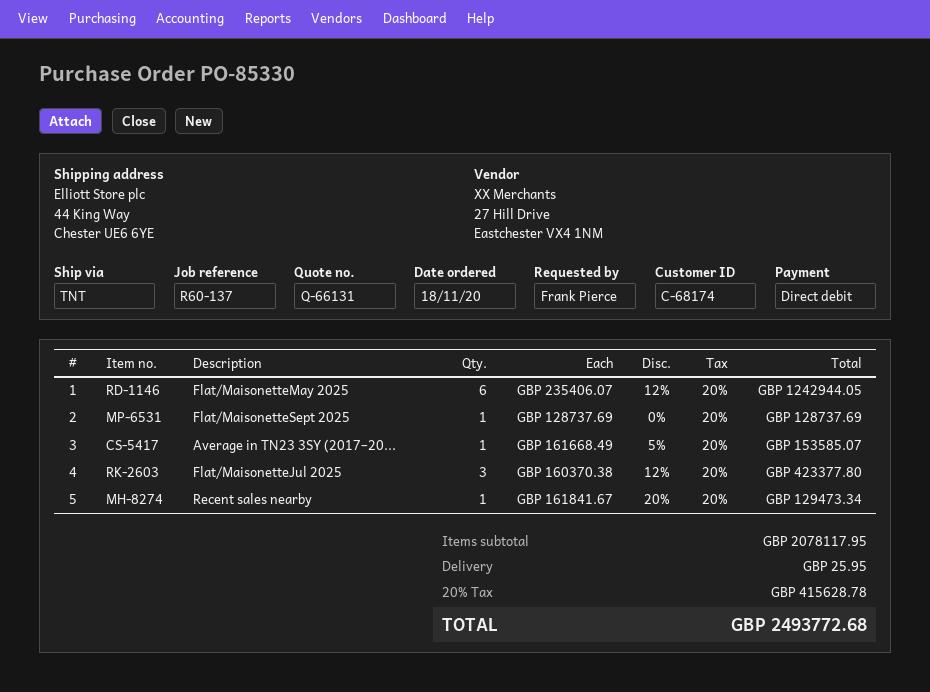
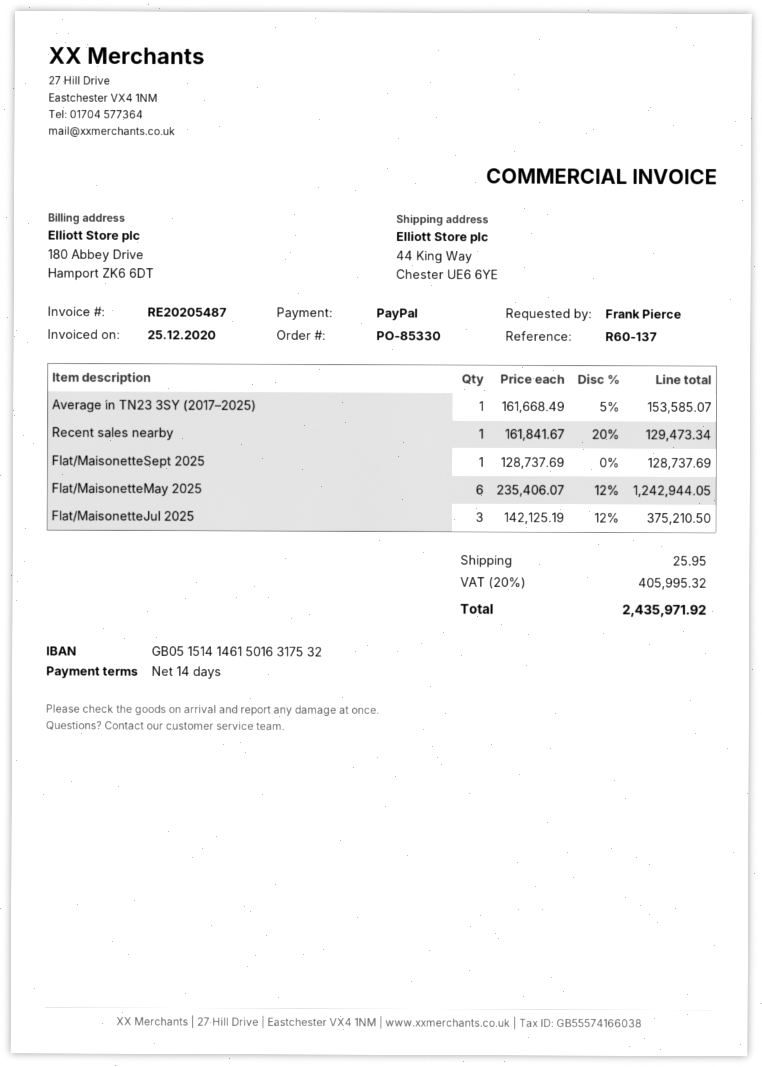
payment method: direct debit -> PayPal
Flat/MaisonetteJul 2025: 3 x 160370.38 - 12% = 423377.80 -> 3 x 142125.19 - 12% = 375210.50
tax: 20% = 415628.78 -> 20% = 405995.32
total: 2493772.68 -> 2435971.92

